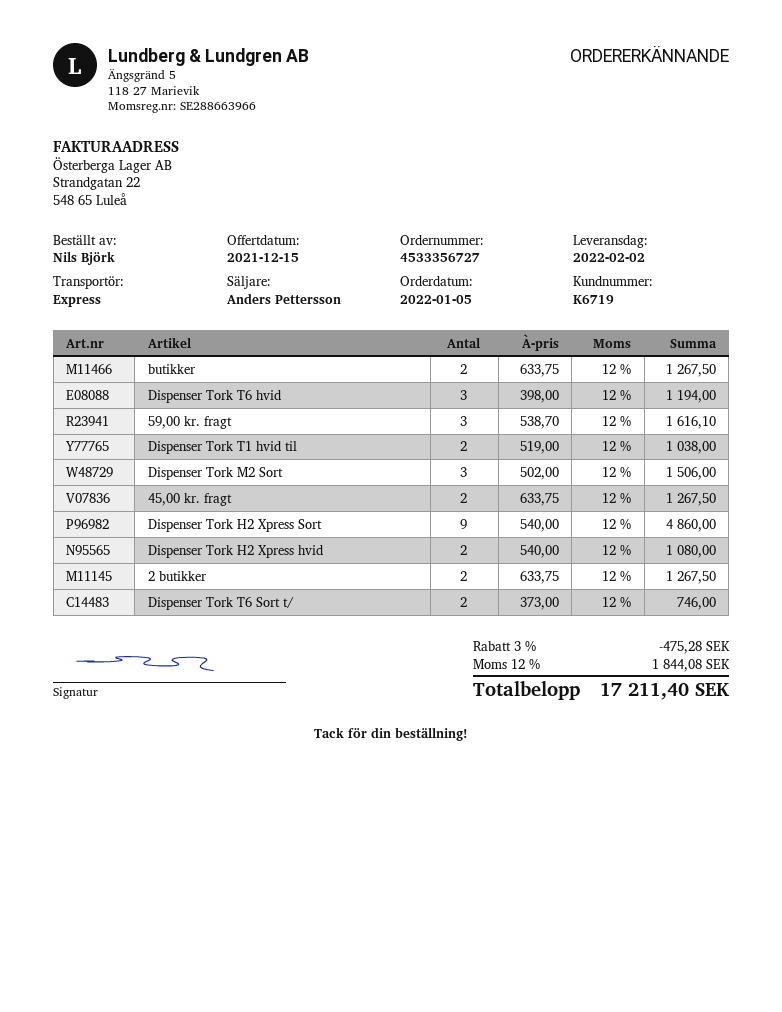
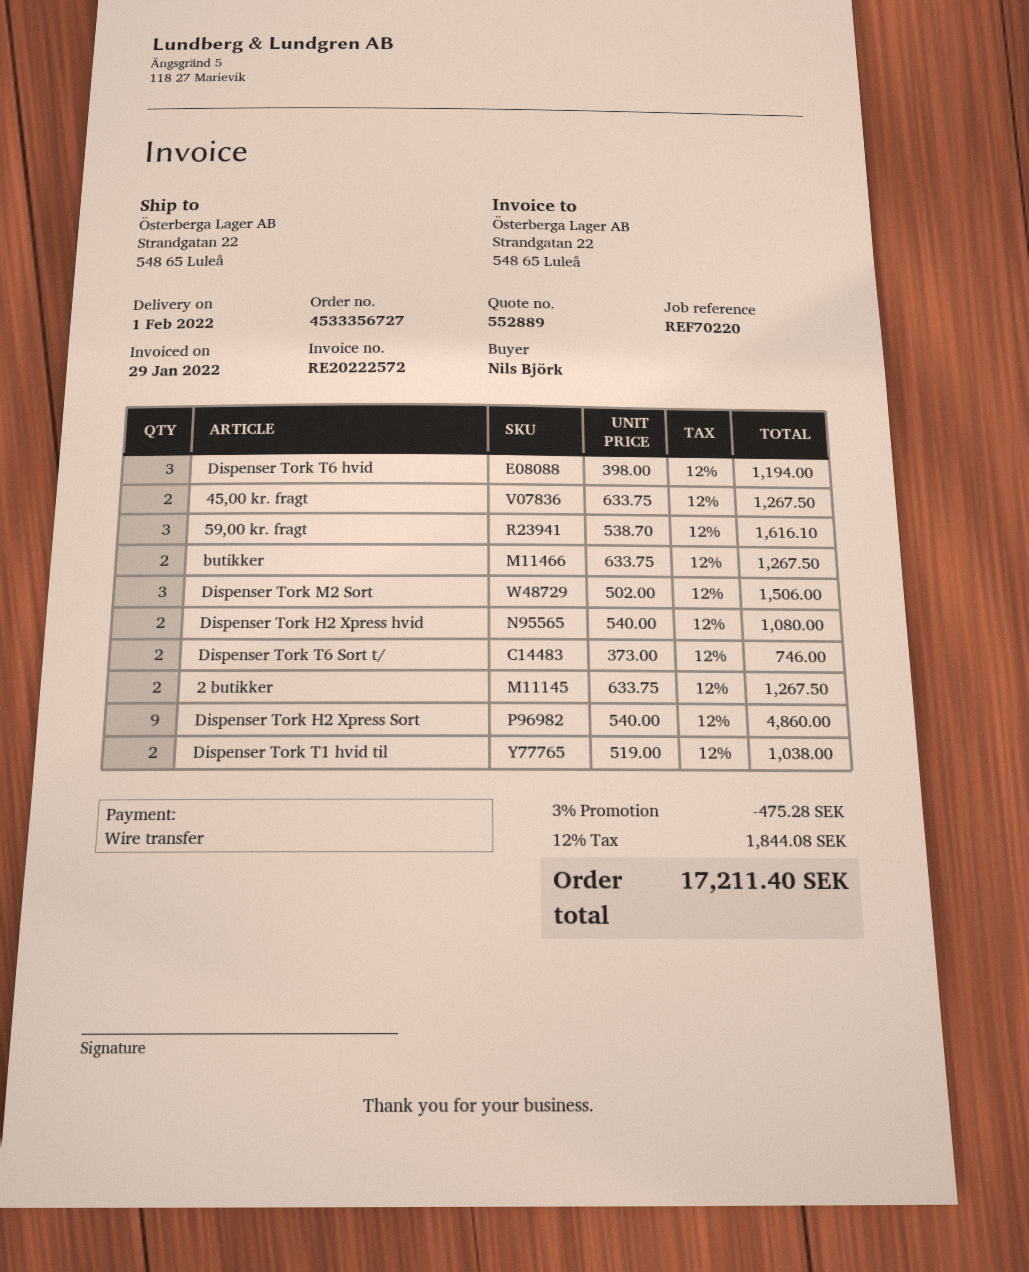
delivery date: 2022-02-02 -> 2022-02-01

